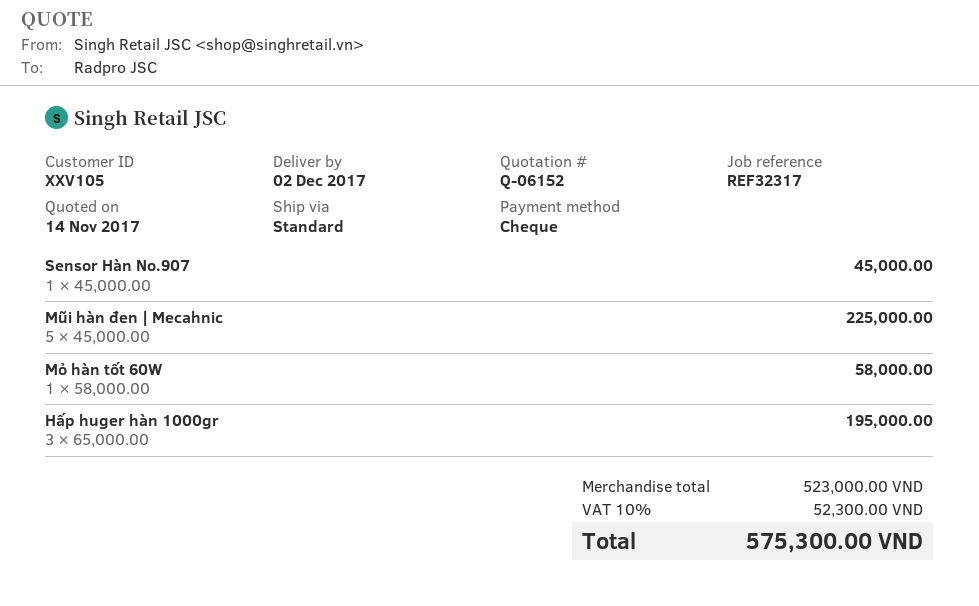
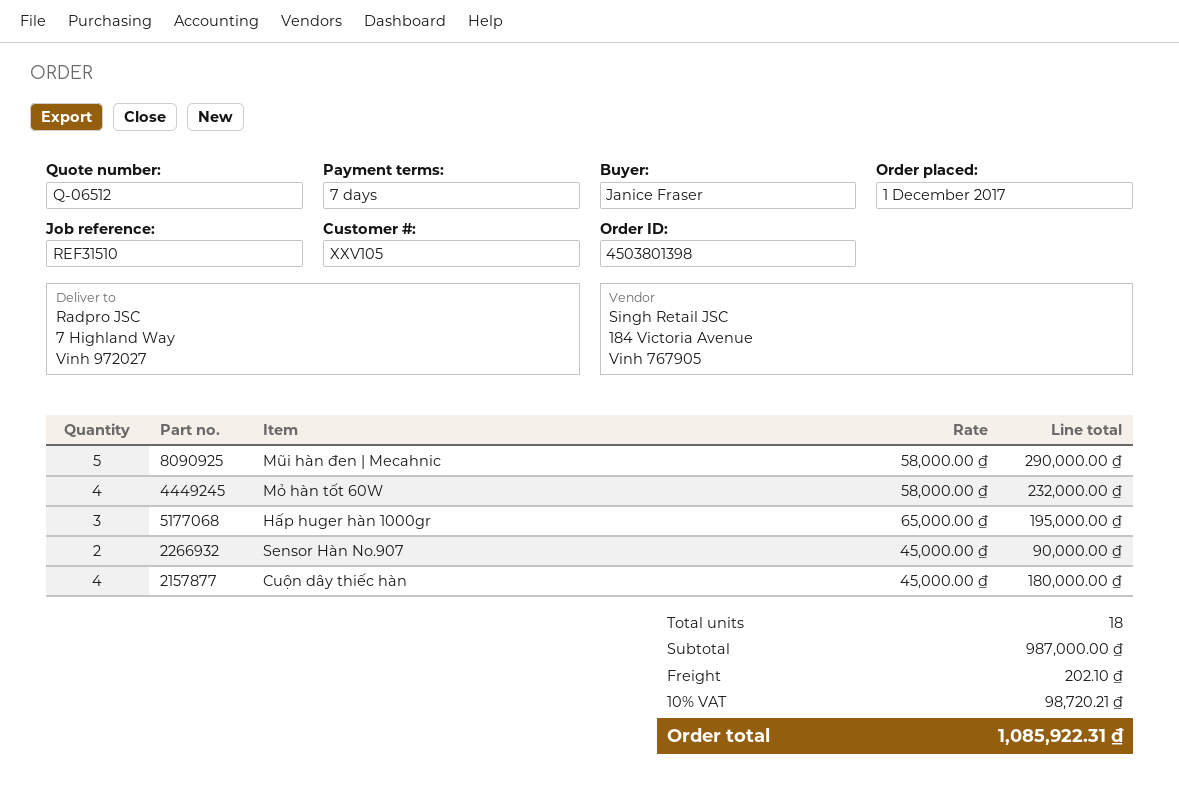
quote number: Q-06152 -> Q-06512
reference: REF32317 -> REF31510
Sensor Hàn No.907: 1 x 45000.00 = 45000.00 -> 2 x 45000.00 = 90000.00
Mũi hàn đen | Mecahnic: 5 x 45000.00 = 225000.00 -> 5 x 58000.00 = 290000.00
Mỏ hàn tốt 60W: 1 x 58000.00 = 58000.00 -> 4 x 58000.00 = 232000.00
Cuộn dây thiếc hàn: none -> 4 x 45000.00 = 180000.00
subtotal: 523000.00 -> 987000.00
shipping: none -> 202.10
tax: 10% = 52300.00 -> 10% = 98720.21
total: 575300.00 -> 1085922.31

